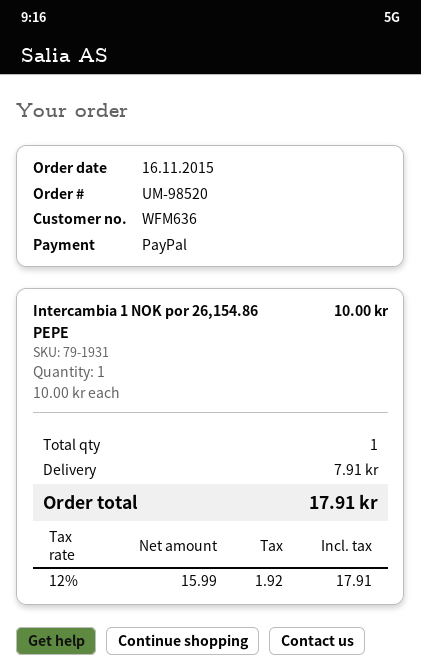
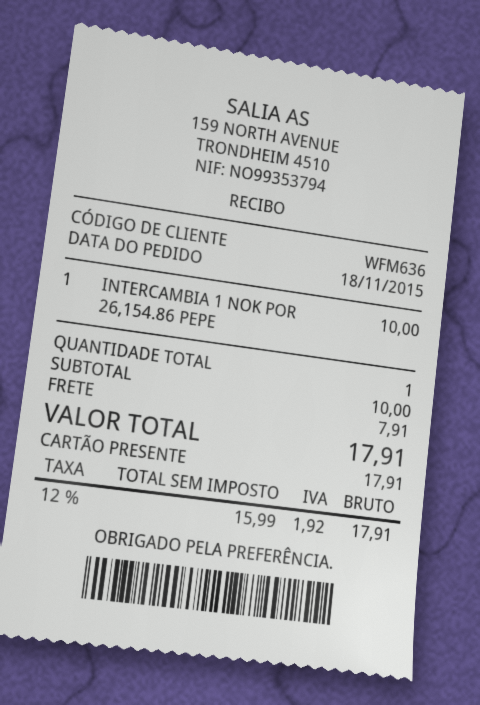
order date: 2015-11-16 -> 2015-11-18
payment method: PayPal -> gift card

